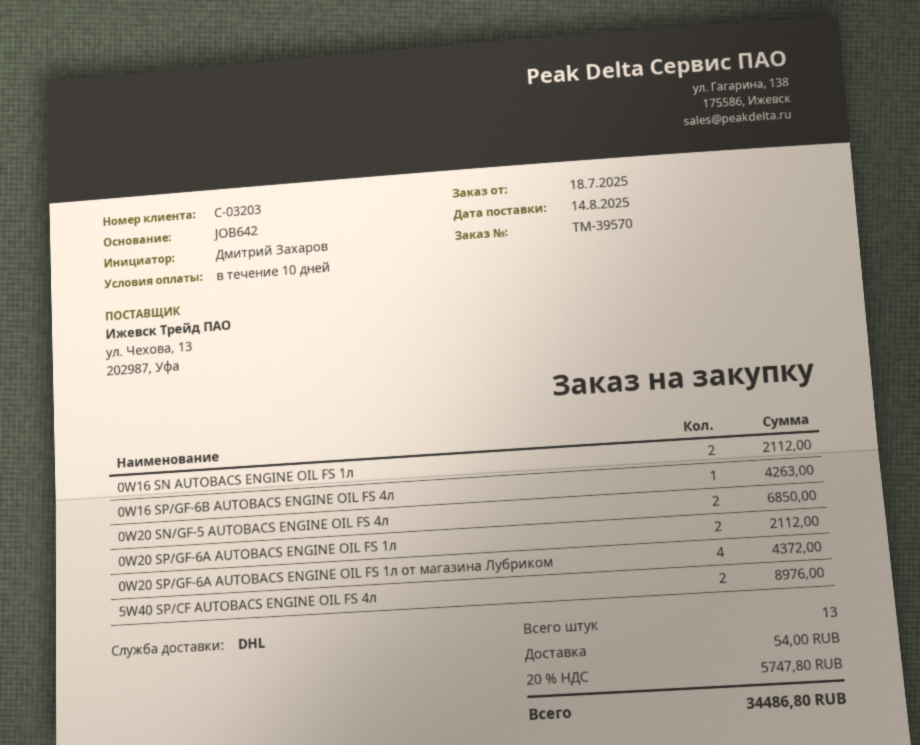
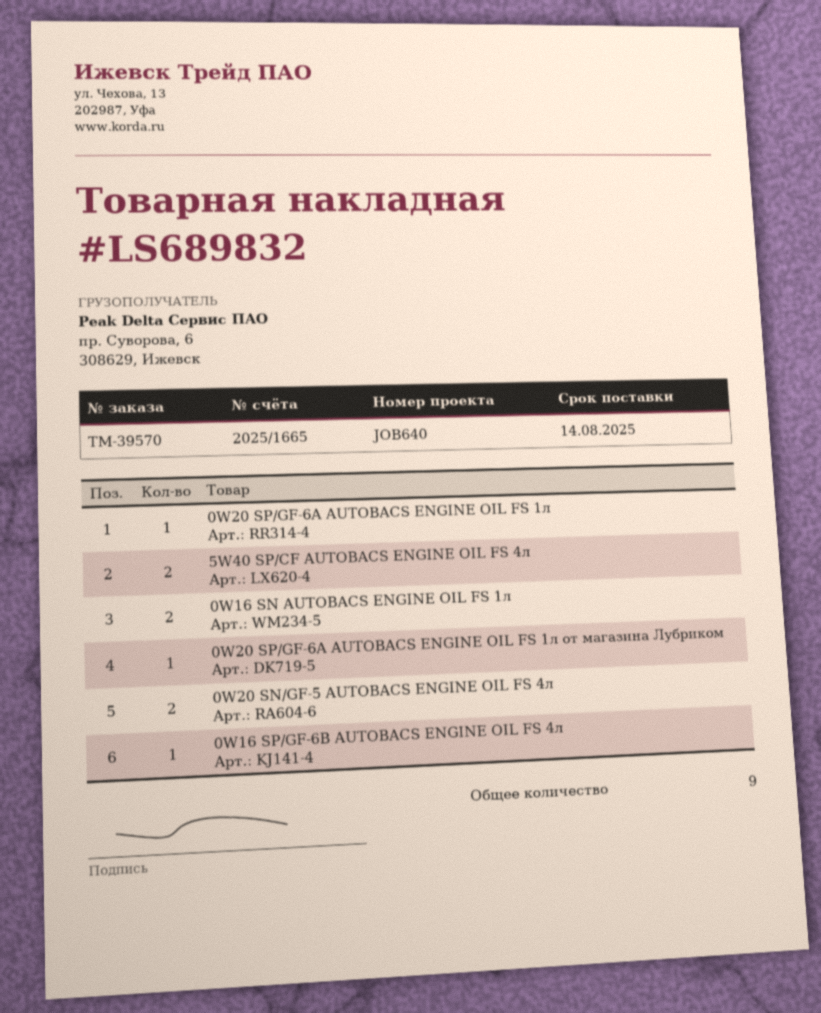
reference: JOB642 -> JOB640
0W20 SP/GF-6A AUTOBACS ENGINE OIL FS 1л: 2 -> 1
0W20 SP/GF-6A AUTOBACS ENGINE OIL FS 1л от магазина Лубриком: 4 -> 1
total quantity: 13 -> 9

